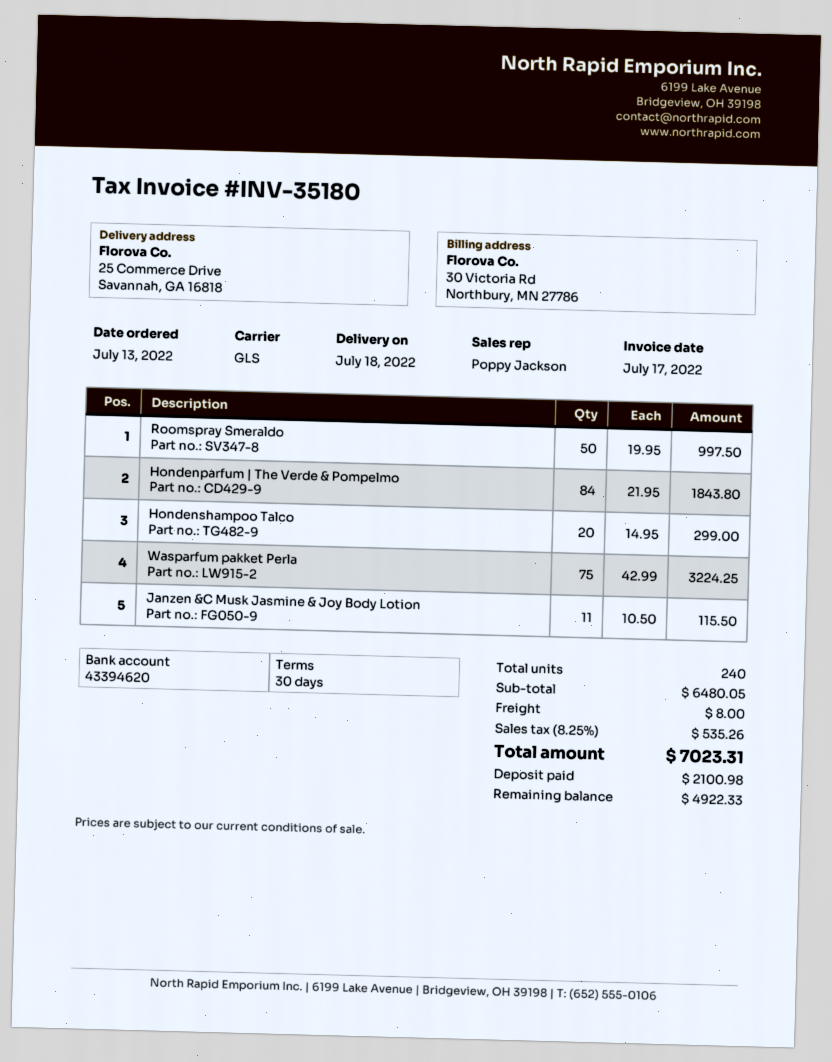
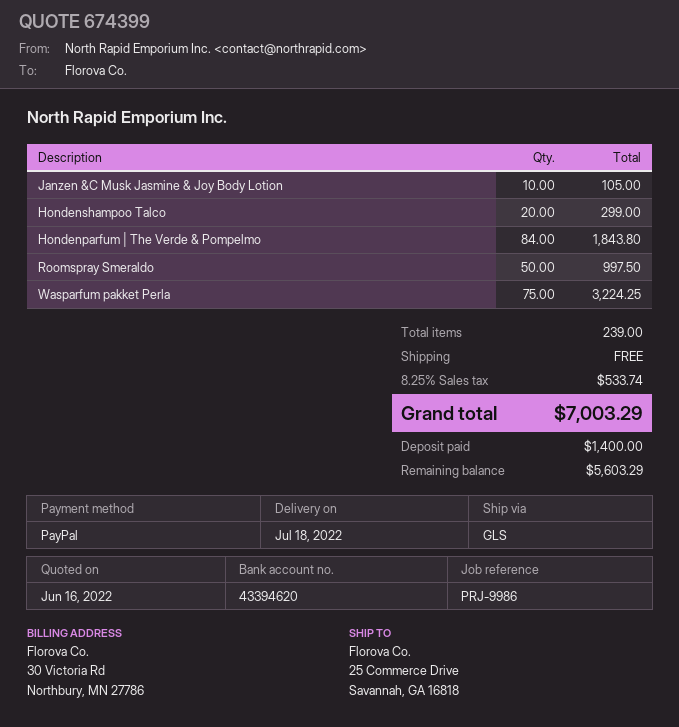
Janzen &C Musk Jasmine & Joy Body Lotion: 11 for 115.50 -> 10 for 105.00
total quantity: 240 -> 239
shipping: 8.00 -> 0.00
tax: 8.25% = 535.26 -> 8.25% = 533.74
total: 7023.31 -> 7003.29
deposit: 2100.98 -> 1400.00
balance: 4922.33 -> 5603.29

